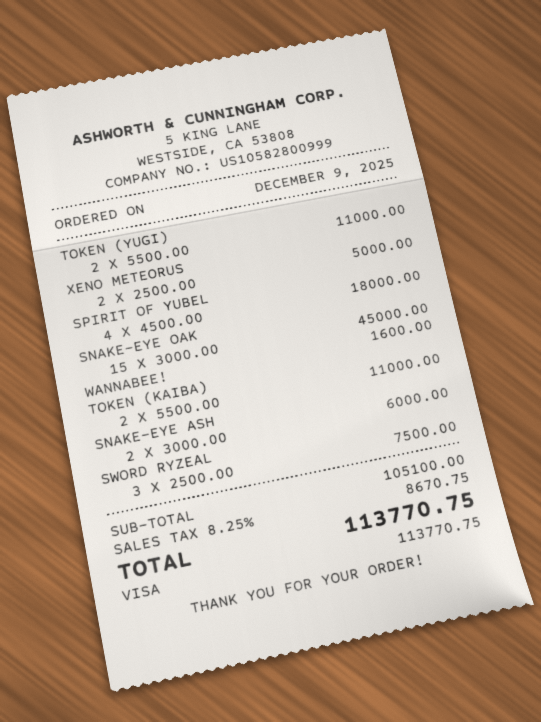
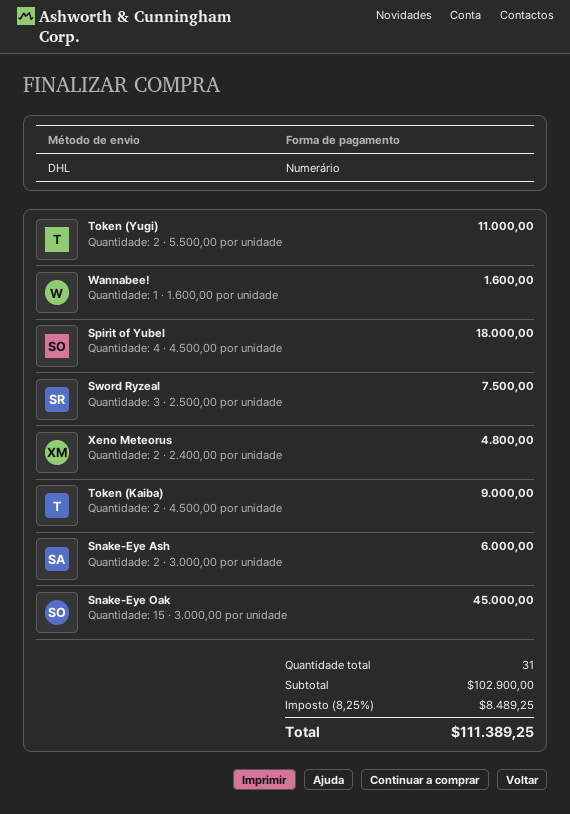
payment method: Visa -> cash
XENO METEORUS: 2 x 2500.00 = 5000.00 -> 2 x 2400.00 = 4800.00
TOKEN (KAIBA): 2 x 5500.00 = 11000.00 -> 2 x 4500.00 = 9000.00
subtotal: 105100.00 -> 102900.00
tax: 8.25% = 8670.75 -> 8.25% = 8489.25
total: 113770.75 -> 111389.25

